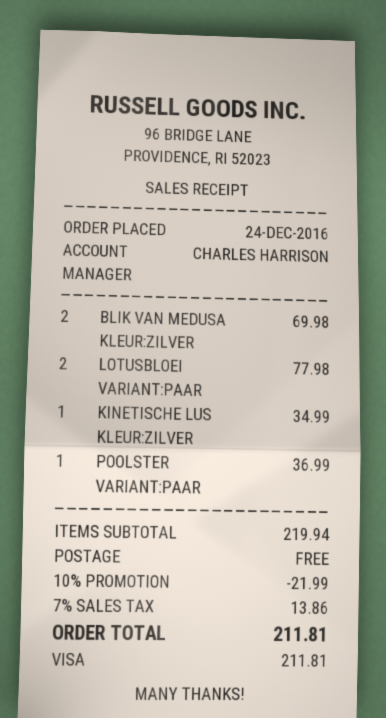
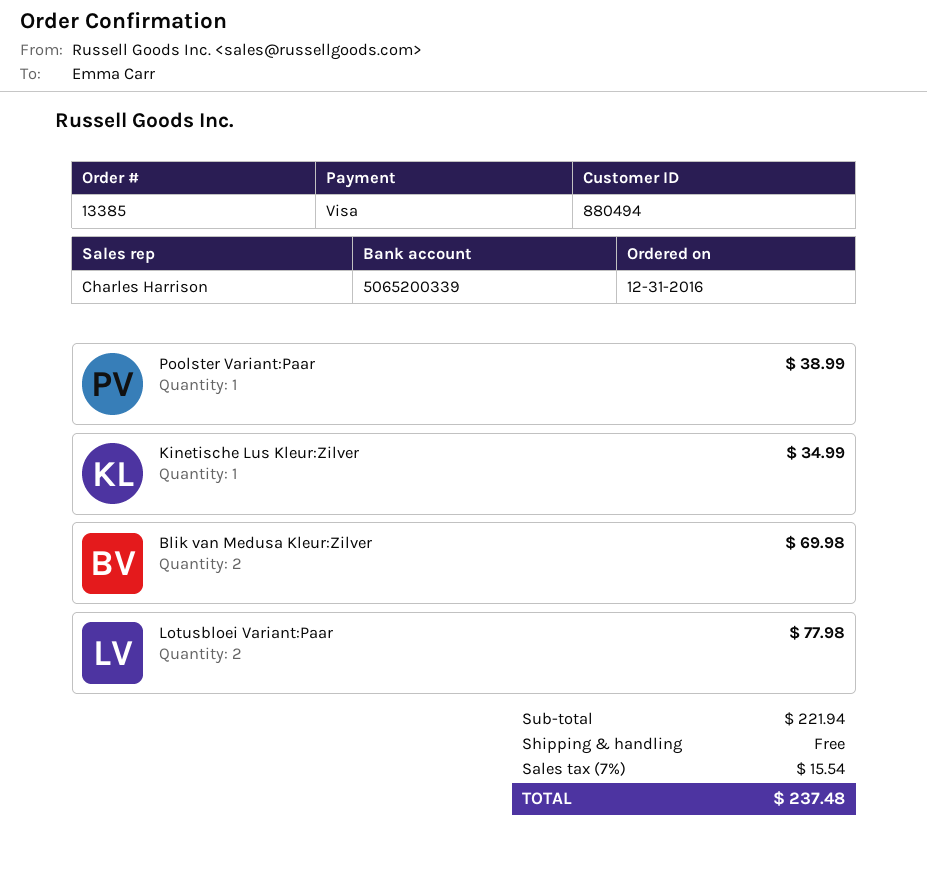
order date: 2016-12-24 -> 2016-12-31
POOLSTER VARIANT:PAAR: 1 for 36.99 -> 1 for 38.99
subtotal: 219.94 -> 221.94
discount: 10% = 21.99 -> none
tax: 7% = 13.86 -> 7% = 15.54
total: 211.81 -> 237.48

